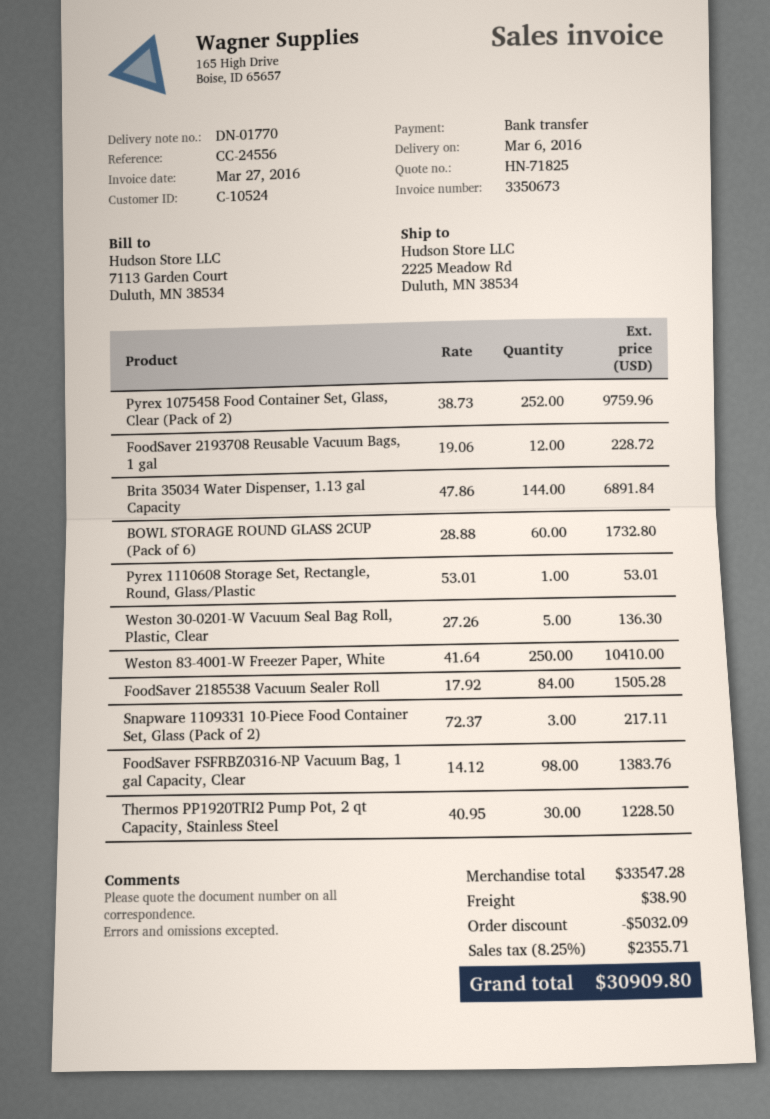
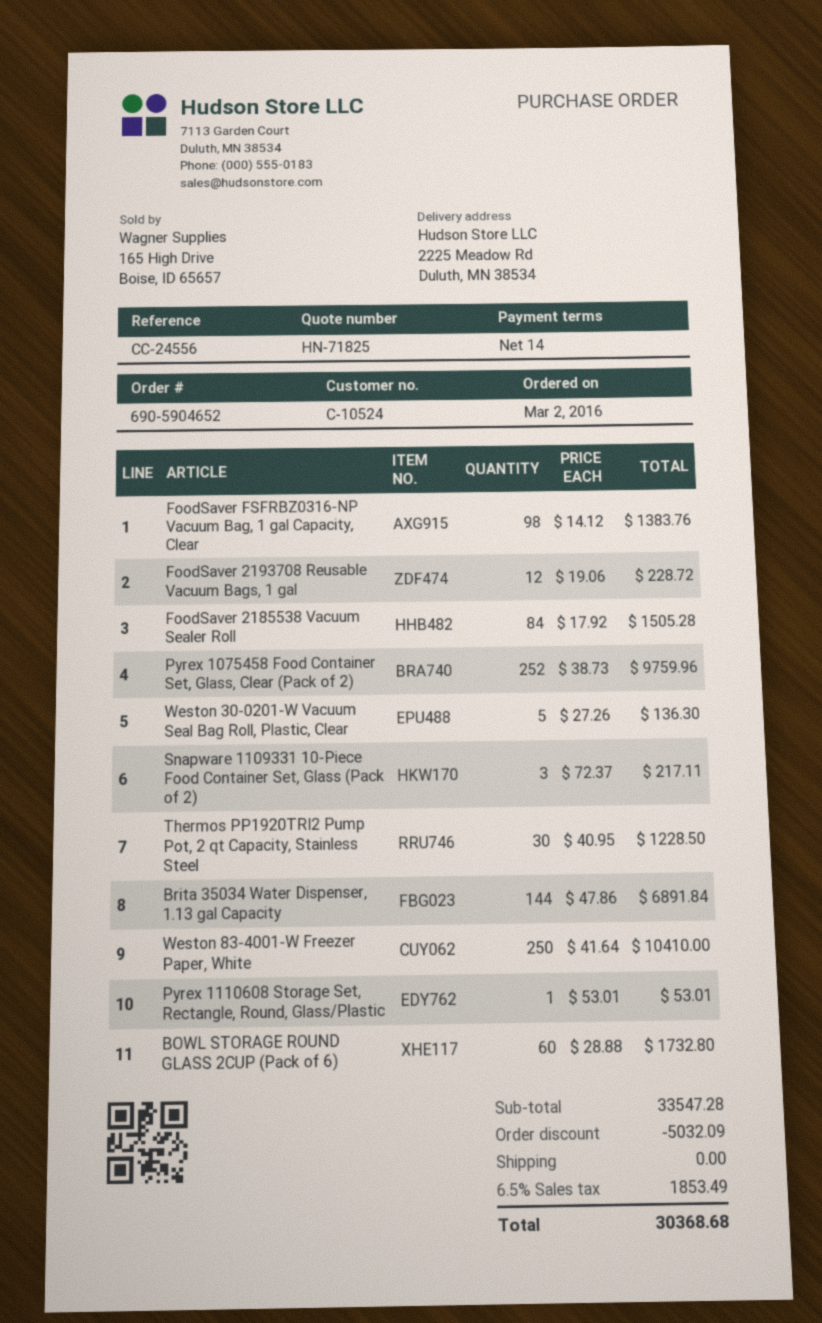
shipping: 38.90 -> 0.00
tax: 8.25% = 2355.71 -> 6.5% = 1853.49
total: 30909.80 -> 30368.68

